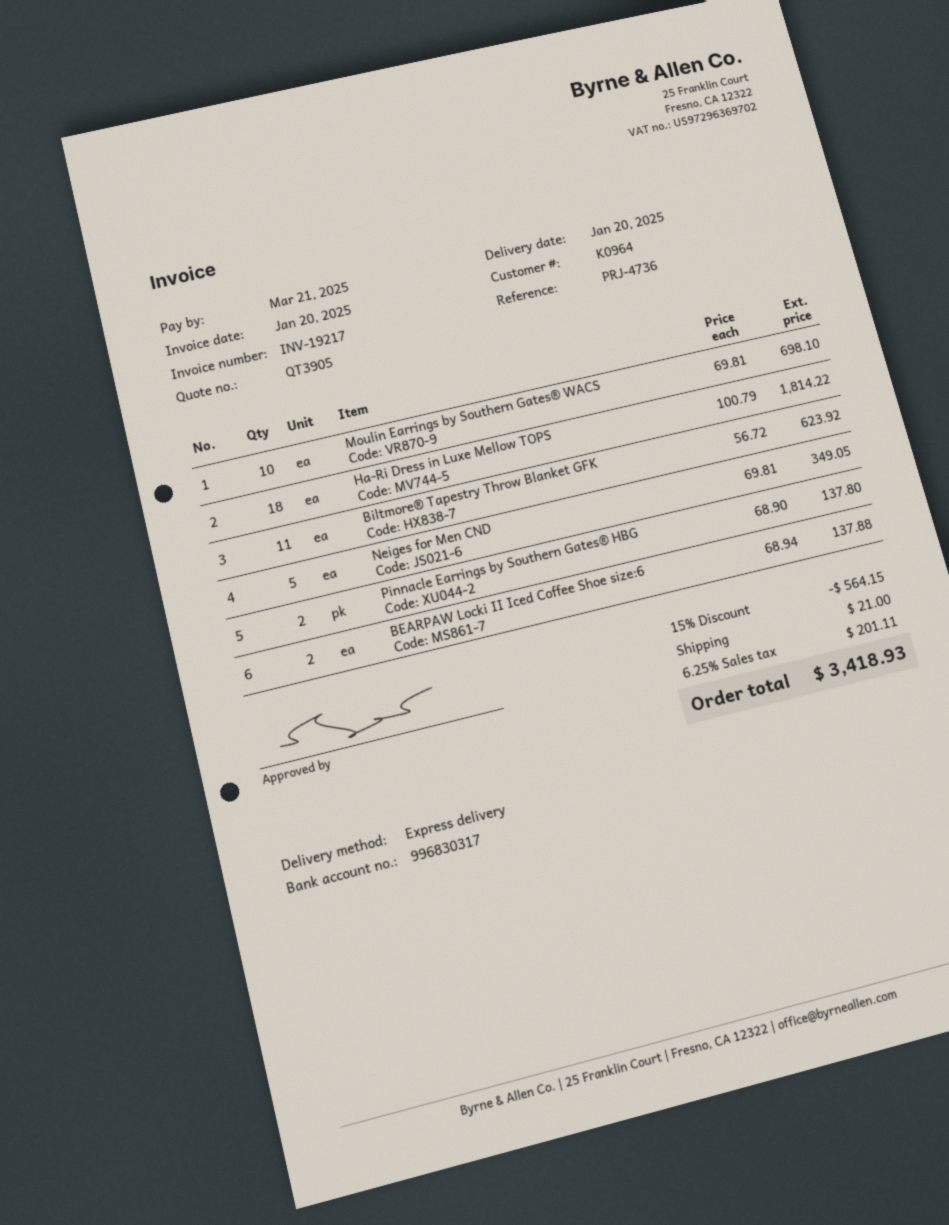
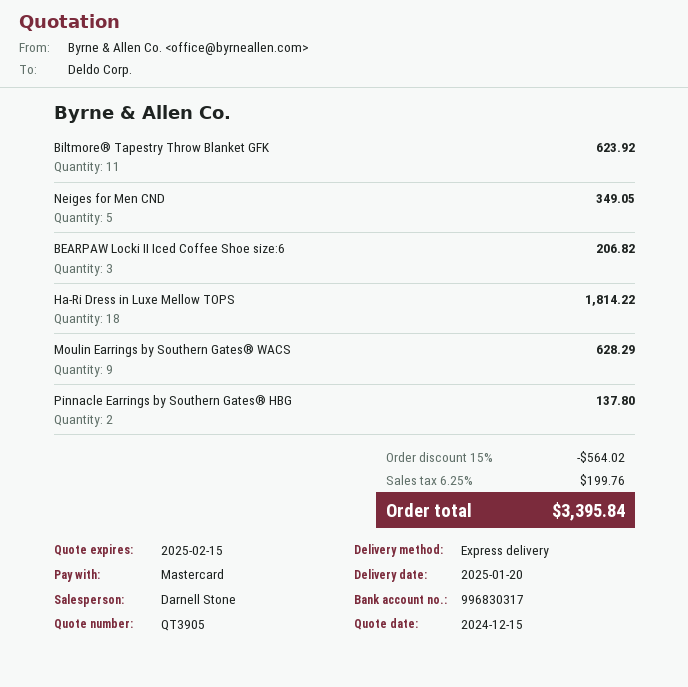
Moulin Earrings by Southern Gates® WACS: 10 for 698.10 -> 9 for 628.29
BEARPAW Locki II Iced Coffee Shoe size:6: 2 for 137.88 -> 3 for 206.82
discount: 15% = 564.15 -> 15% = 564.02
shipping: 21.00 -> none
tax: 6.25% = 201.11 -> 6.25% = 199.76
total: 3418.93 -> 3395.84

